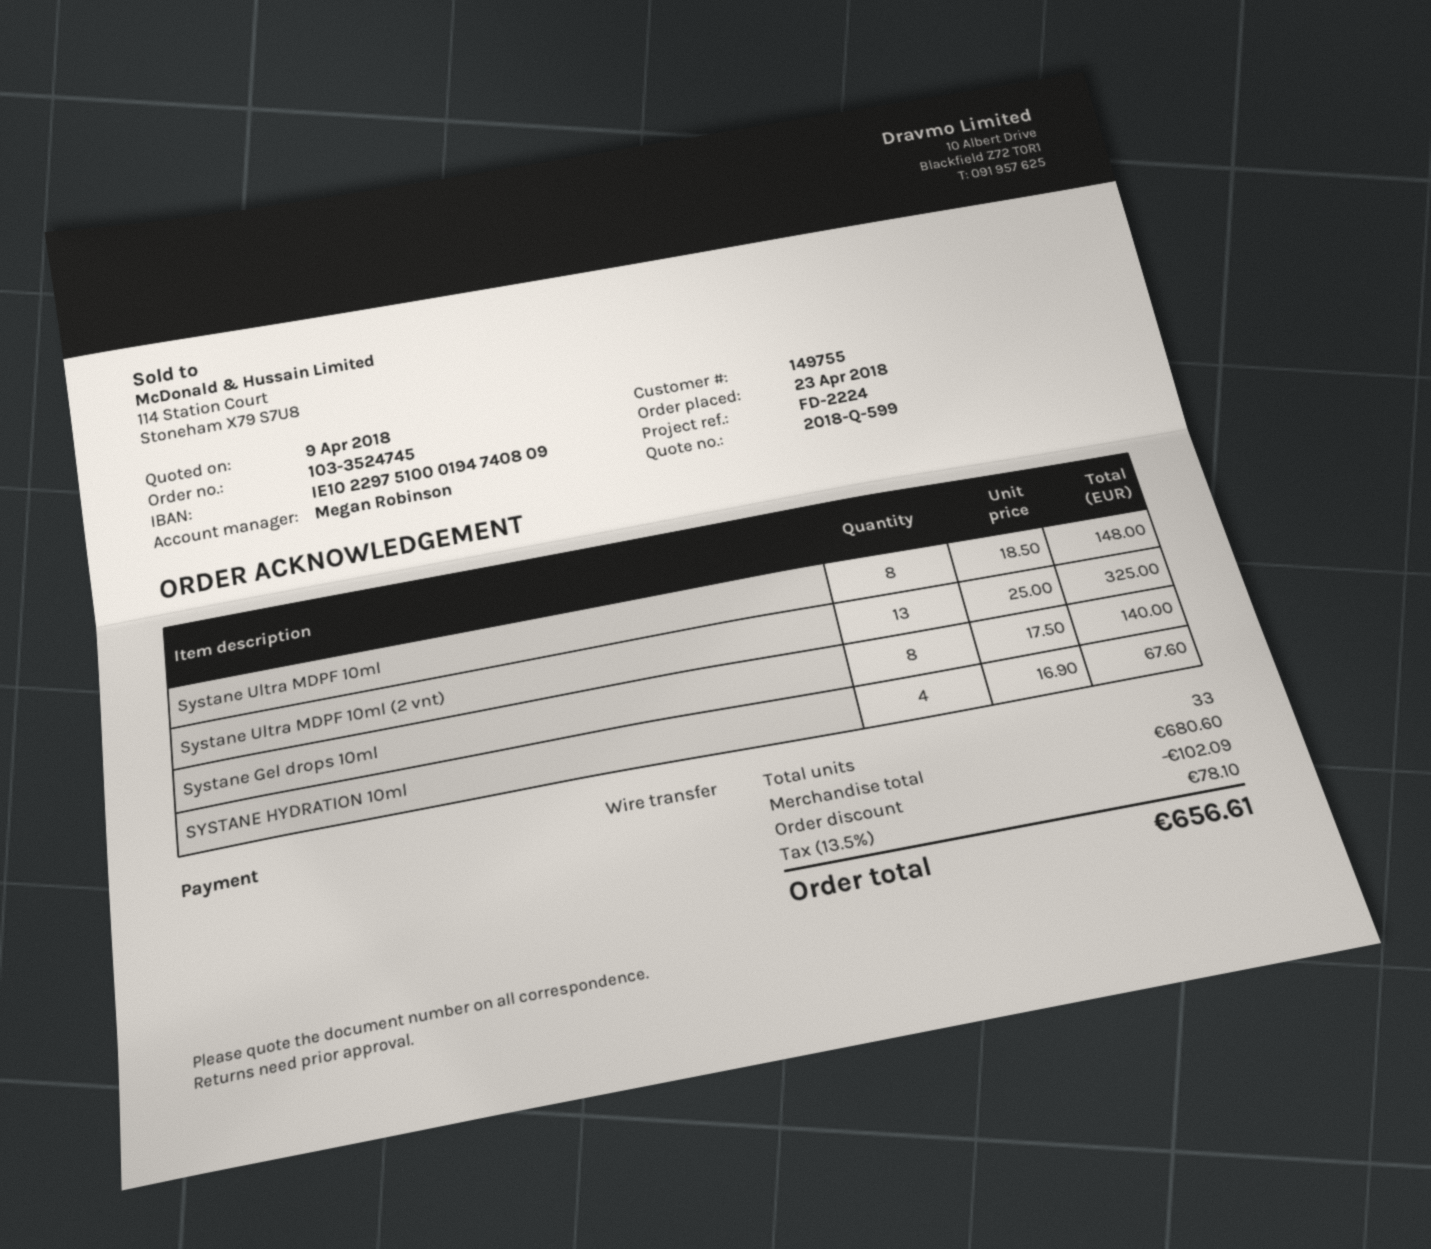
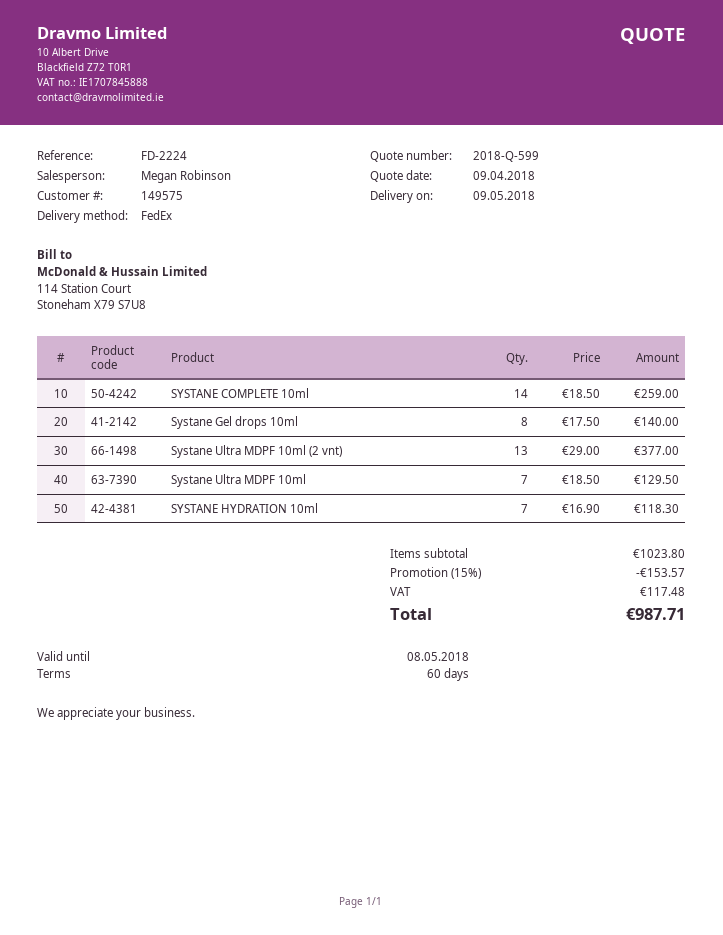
customer number: 149755 -> 149575
Systane Ultra MDPF 10ml: 8 x 18.50 = 148.00 -> 7 x 18.50 = 129.50
Systane Ultra MDPF 10ml (2 vnt): 13 x 25.00 = 325.00 -> 13 x 29.00 = 377.00
SYSTANE HYDRATION 10ml: 4 x 16.90 = 67.60 -> 7 x 16.90 = 118.30
SYSTANE COMPLETE 10ml: none -> 14 x 18.50 = 259.00
subtotal: 680.60 -> 1023.80
discount: 102.09 -> 153.57
tax: 78.10 -> 117.48
total: 656.61 -> 987.71

